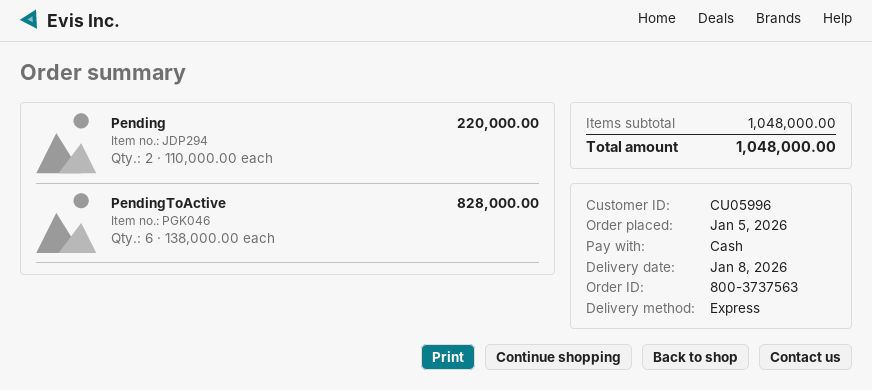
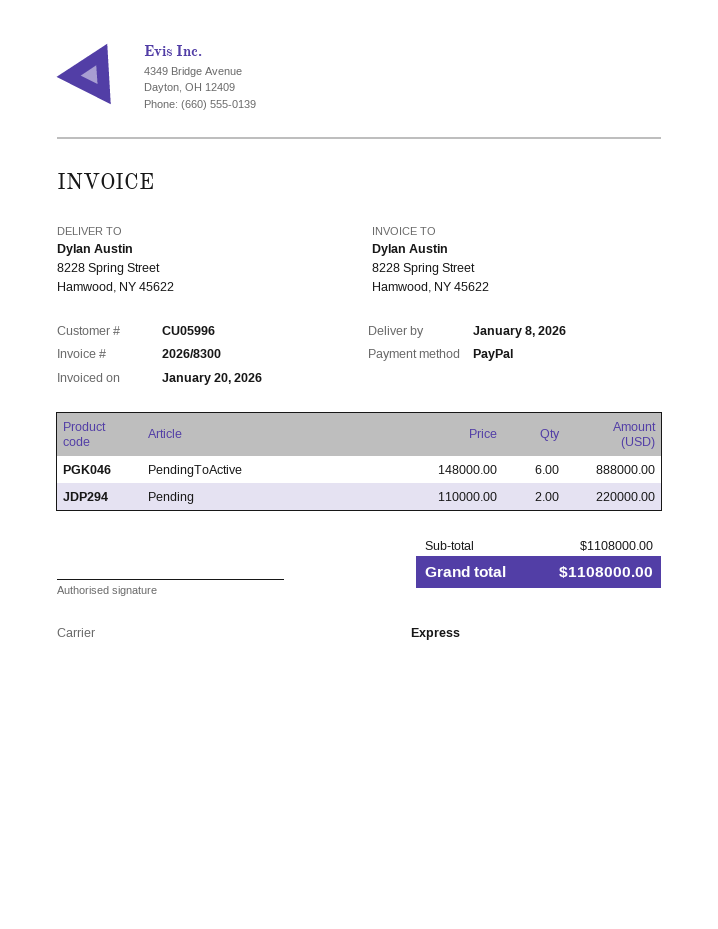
payment method: cash -> PayPal
PendingToActive: 6 x 138000.00 = 828000.00 -> 6 x 148000.00 = 888000.00
subtotal: 1048000.00 -> 1108000.00
total: 1048000.00 -> 1108000.00

